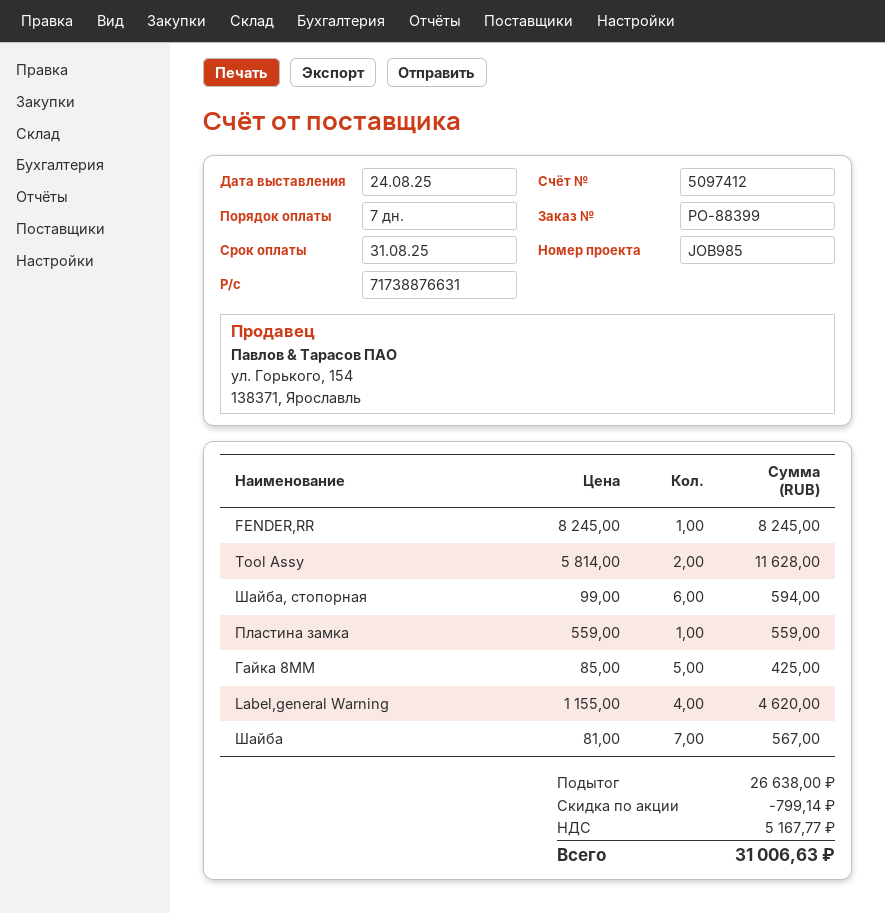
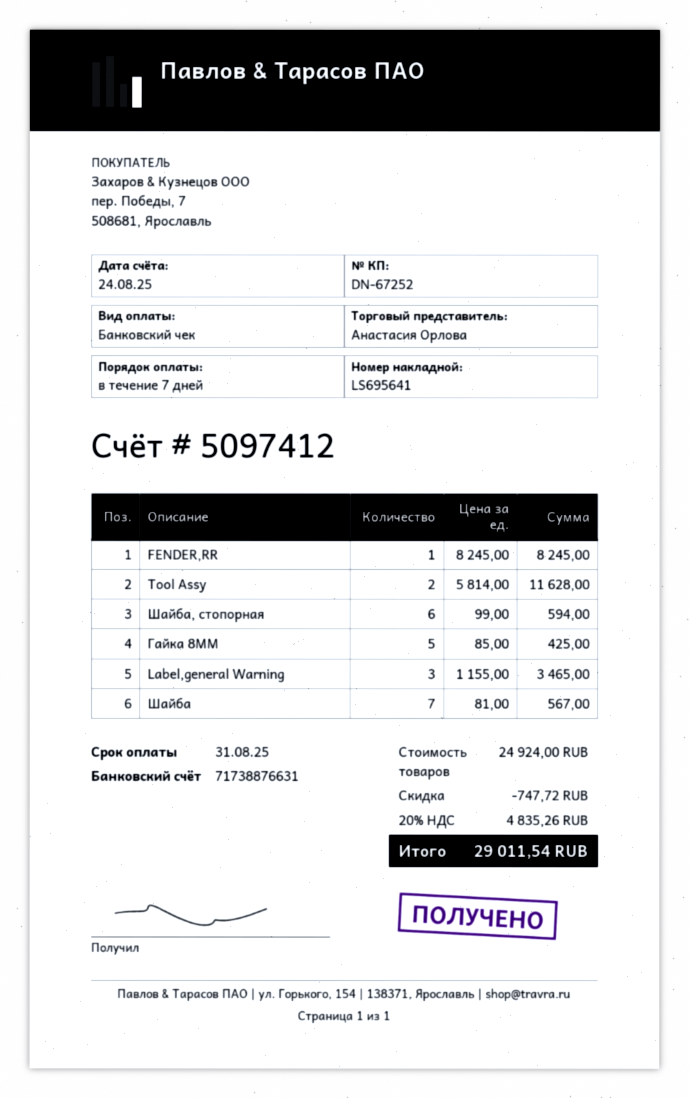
Пластина замка: 1 x 559.00 = 559.00 -> none
Label,general Warning: 4 x 1155.00 = 4620.00 -> 3 x 1155.00 = 3465.00
subtotal: 26638.00 -> 24924.00
discount: 799.14 -> 747.72
tax: 5167.77 -> 4835.26
total: 31006.63 -> 29011.54

